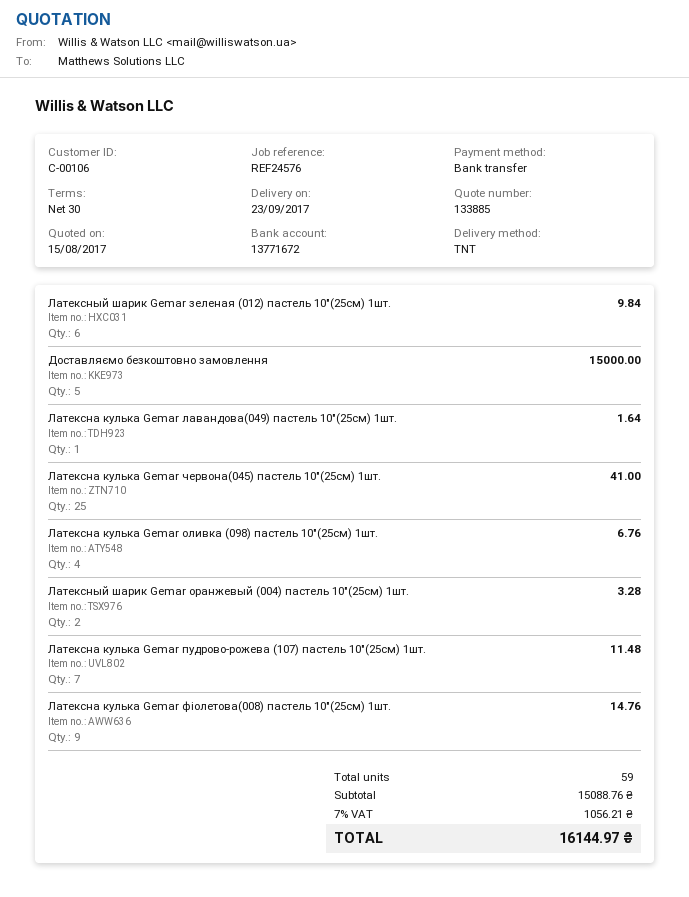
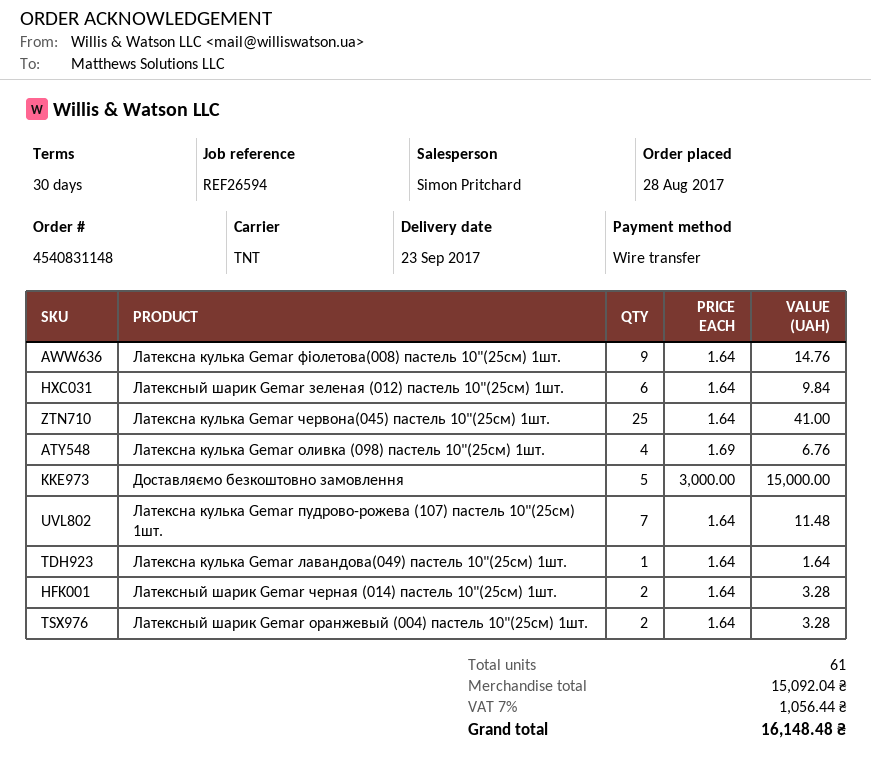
reference: REF24576 -> REF26594
Латексный шарик Gemar черная (014) пастель 10"(25см) 1шт.: none -> 2 for 3.28
total quantity: 59 -> 61
subtotal: 15088.76 -> 15092.04
tax: 7% = 1056.21 -> 7% = 1056.44
total: 16144.97 -> 16148.48

